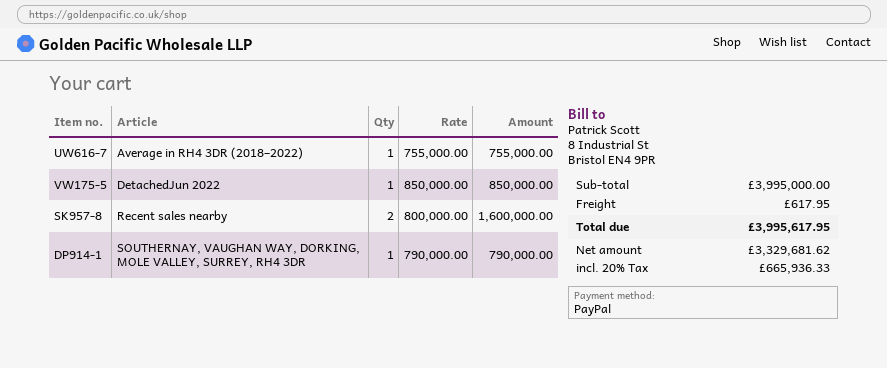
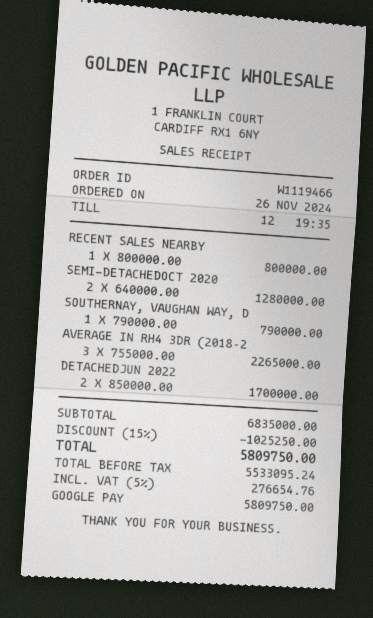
payment method: PayPal -> Google Pay
Average in RH4 3DR (2018–2022): 1 x 755000.00 = 755000.00 -> 3 x 755000.00 = 2265000.00
DetachedJun 2022: 1 x 850000.00 = 850000.00 -> 2 x 850000.00 = 1700000.00
Recent sales nearby: 2 x 800000.00 = 1600000.00 -> 1 x 800000.00 = 800000.00
SEMI-DETACHEDOCT 2020: none -> 2 x 640000.00 = 1280000.00
subtotal: 3995000.00 -> 6835000.00
discount: none -> 15% = 1025250.00
shipping: 617.95 -> none
net: 3329681.62 -> 5533095.24
tax: 20% = 665936.33 -> 5% = 276654.76
total: 3995617.95 -> 5809750.00

